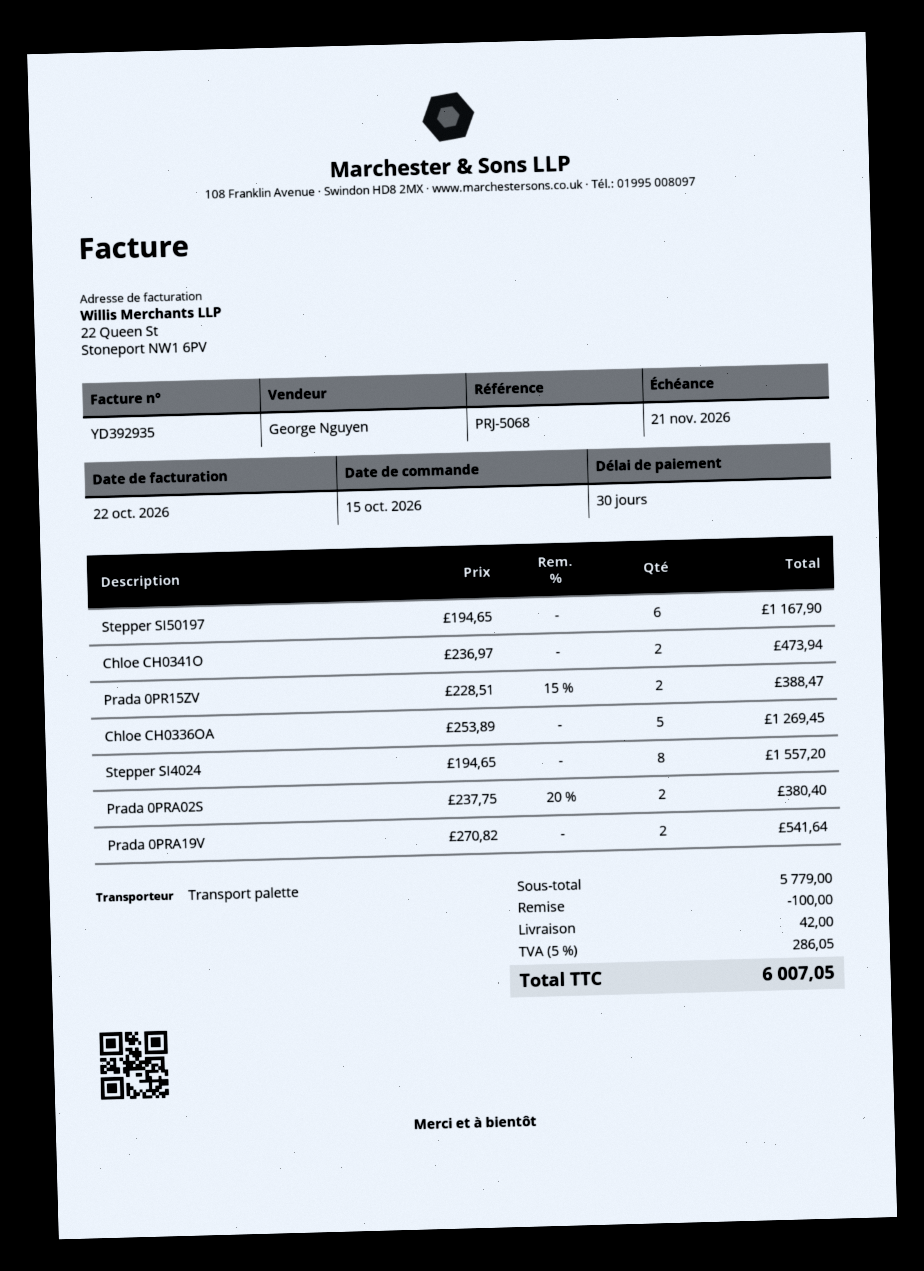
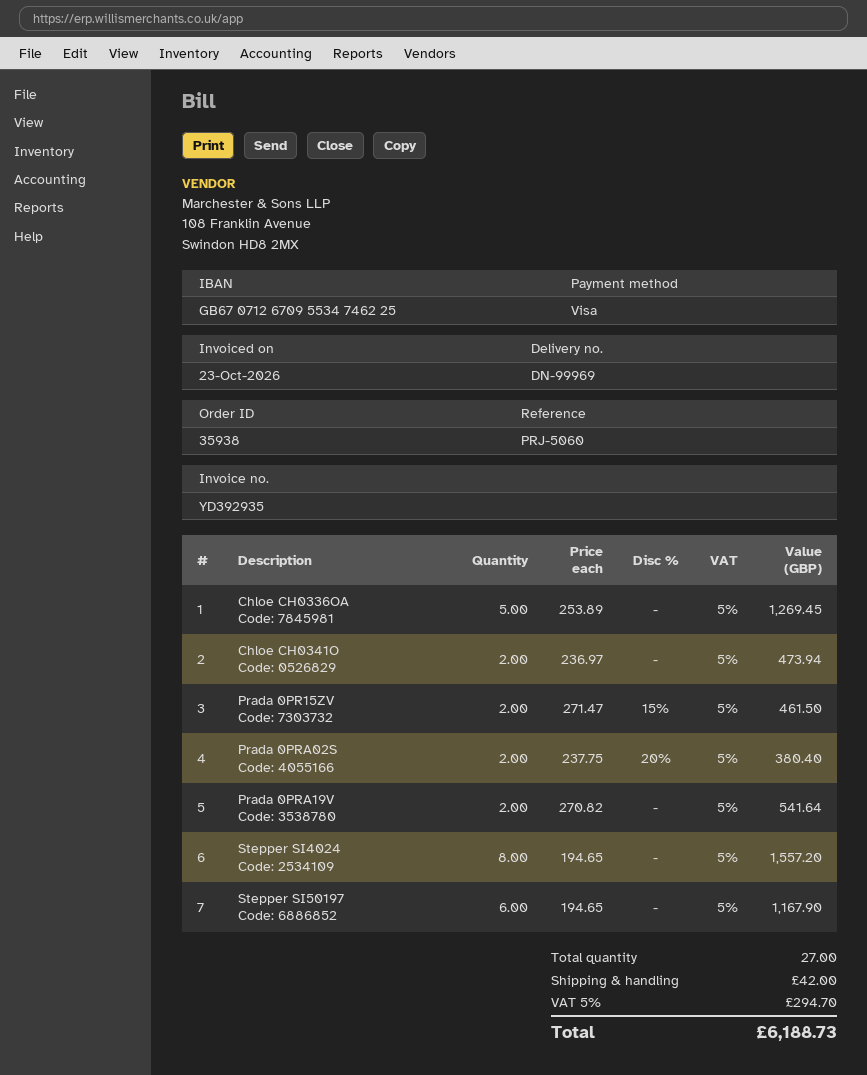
invoice date: 2026-10-22 -> 2026-10-23
reference: PRJ-5068 -> PRJ-5060
Prada 0PR15ZV: 2 x 228.51 - 15% = 388.47 -> 2 x 271.47 - 15% = 461.50
discount: 100.00 -> none
tax: 5% = 286.05 -> 5% = 294.70
total: 6007.05 -> 6188.73

